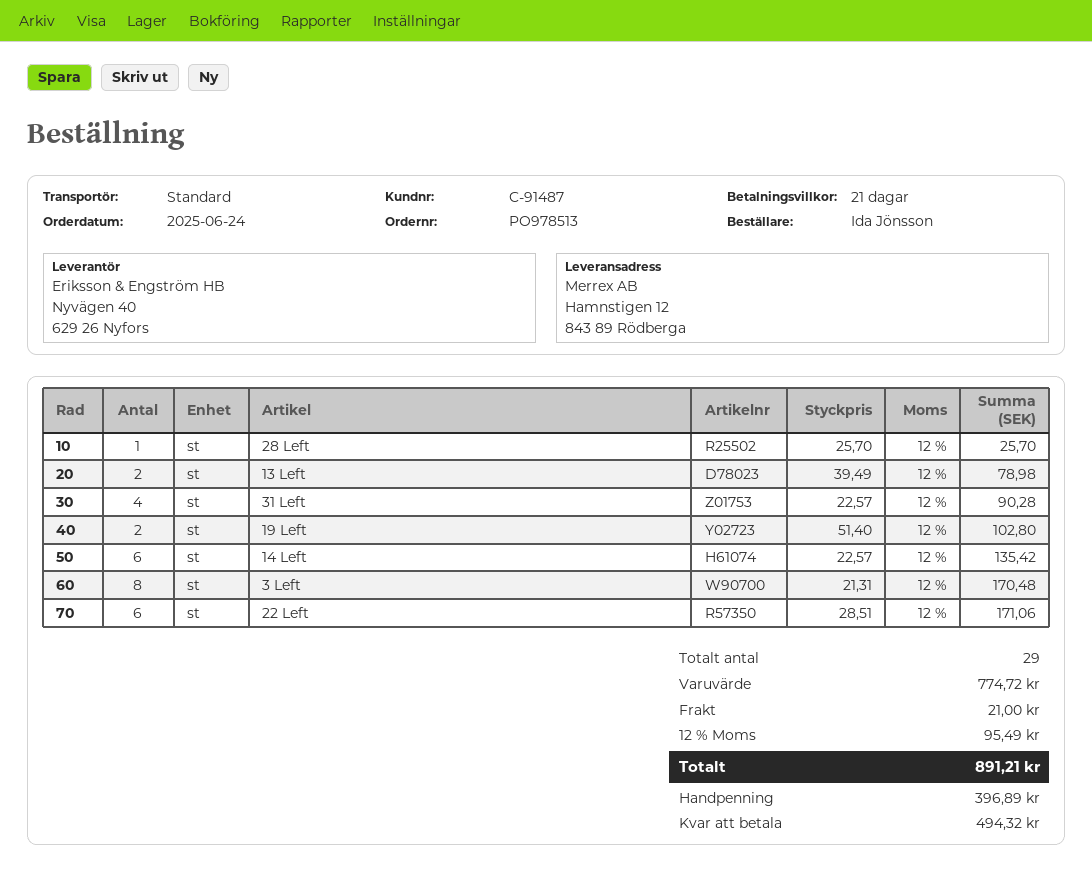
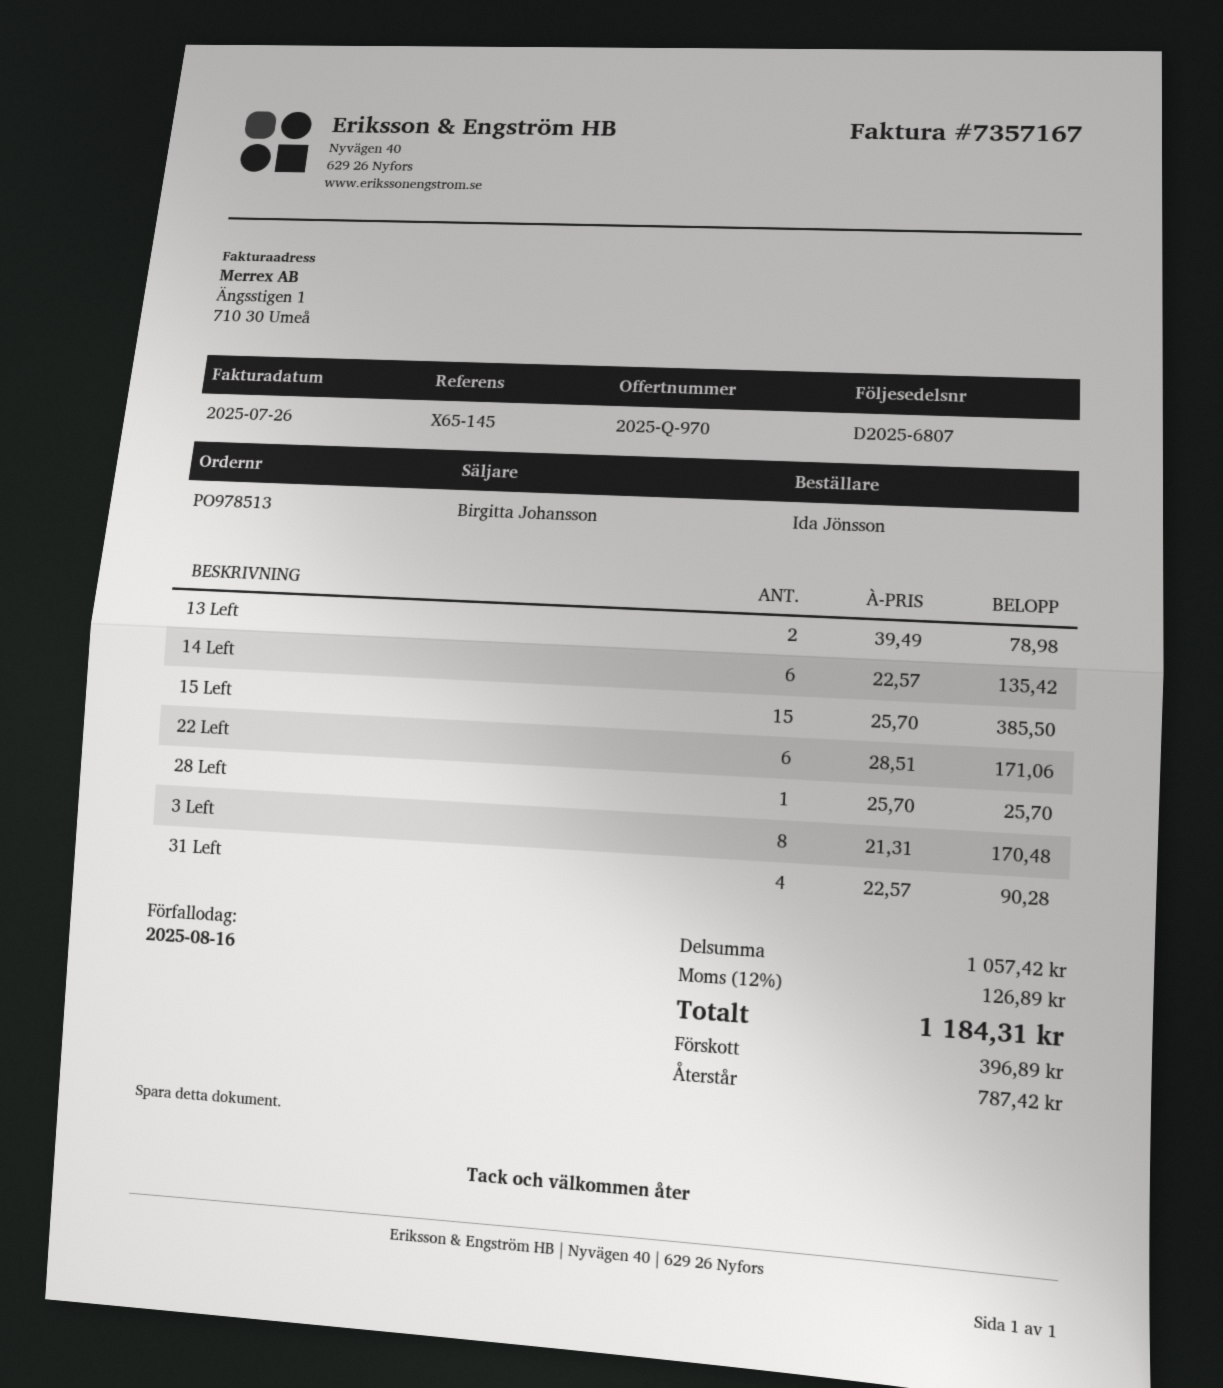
19 Left: 2 x 51.40 = 102.80 -> none
15 Left: none -> 15 x 25.70 = 385.50
subtotal: 774.72 -> 1057.42
shipping: 21.00 -> none
tax: 12% = 95.49 -> 12% = 126.89
total: 891.21 -> 1184.31
balance: 494.32 -> 787.42

